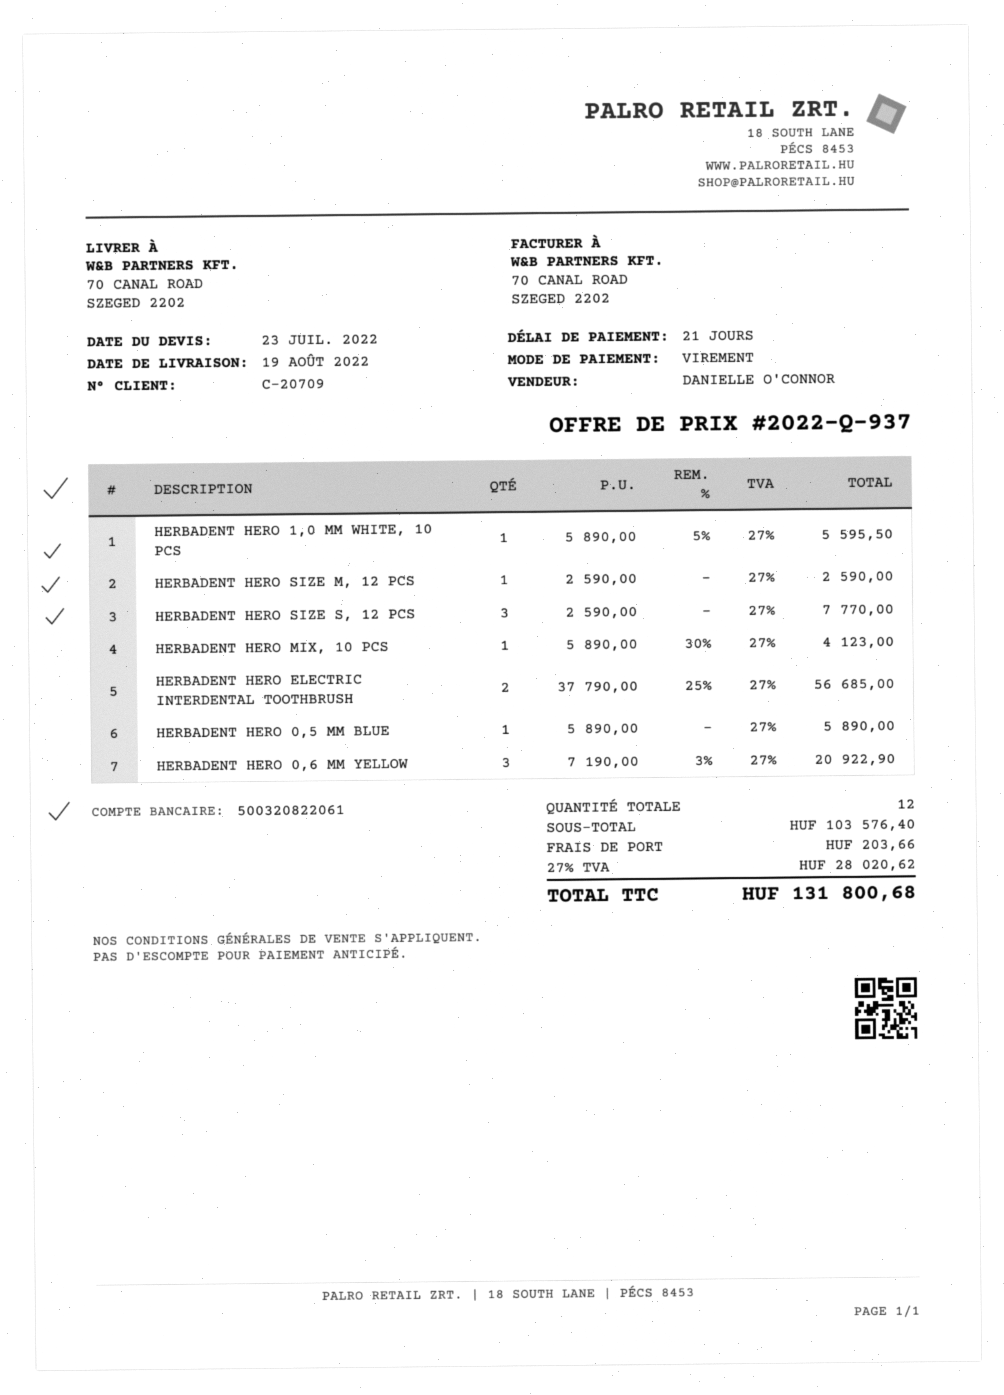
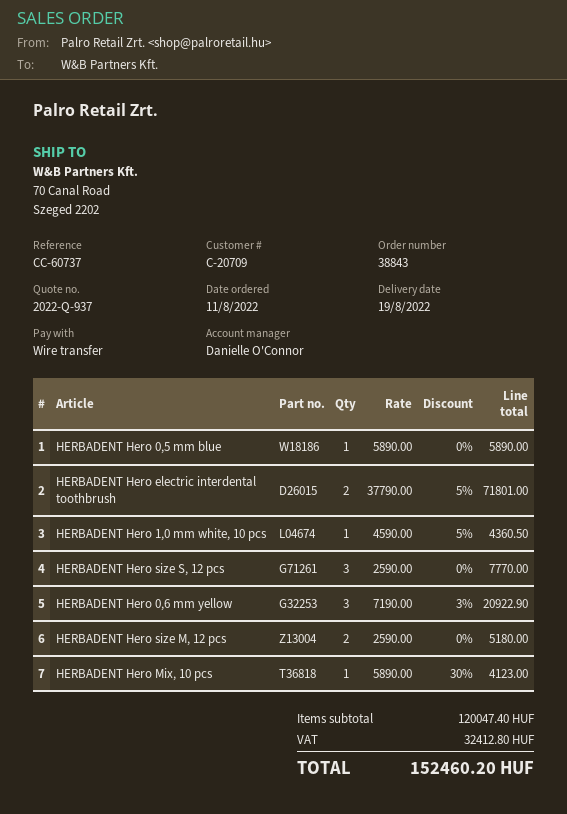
HERBADENT HERO 1,0 MM WHITE, 10 PCS: 1 x 5890.00 - 5% = 5595.50 -> 1 x 4590.00 - 5% = 4360.50
HERBADENT HERO SIZE M, 12 PCS: 1 x 2590.00 = 2590.00 -> 2 x 2590.00 = 5180.00
HERBADENT HERO ELECTRIC INTERDENTAL TOOTHBRUSH: 2 x 37790.00 - 25% = 56685.00 -> 2 x 37790.00 - 5% = 71801.00
subtotal: 103576.40 -> 120047.40
shipping: 203.66 -> none
tax: 28020.62 -> 32412.80
total: 131800.68 -> 152460.20

